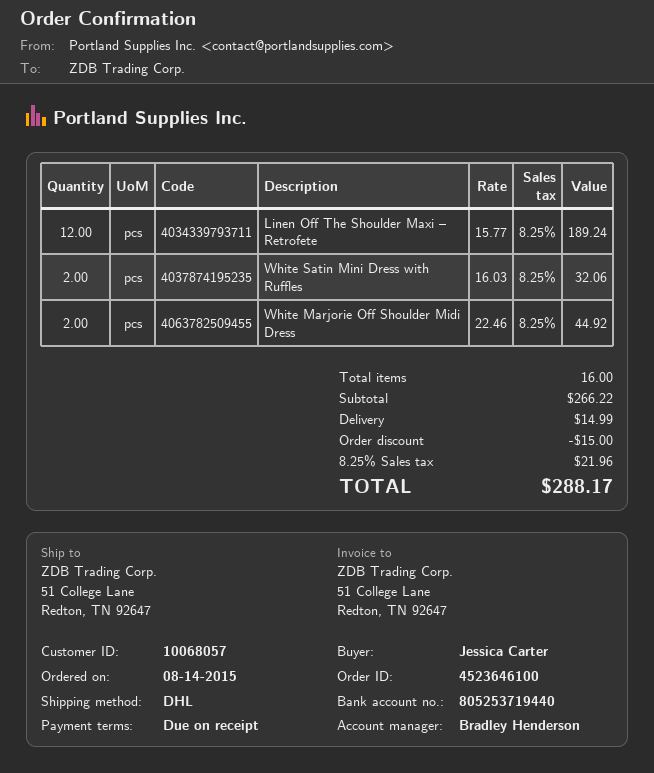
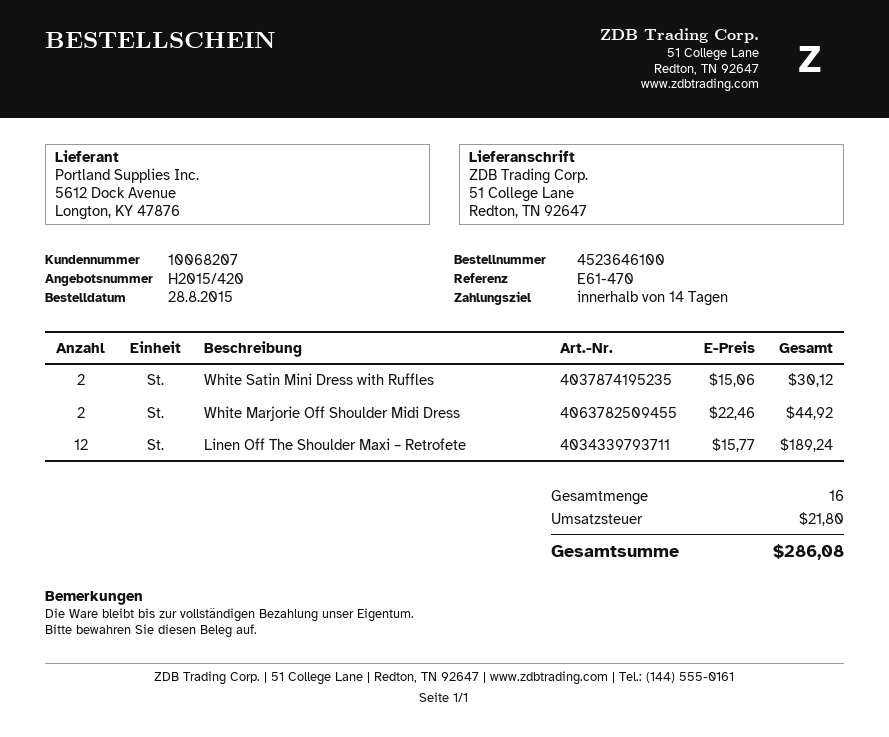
order date: 2015-08-14 -> 2015-08-28
payment terms: on receipt -> 14 days
customer number: 10068057 -> 10068207
White Satin Mini Dress with Ruffles: 2 x 16.03 = 32.06 -> 2 x 15.06 = 30.12
discount: 15.00 -> none
shipping: 14.99 -> none
tax: 21.96 -> 21.80
total: 288.17 -> 286.08

